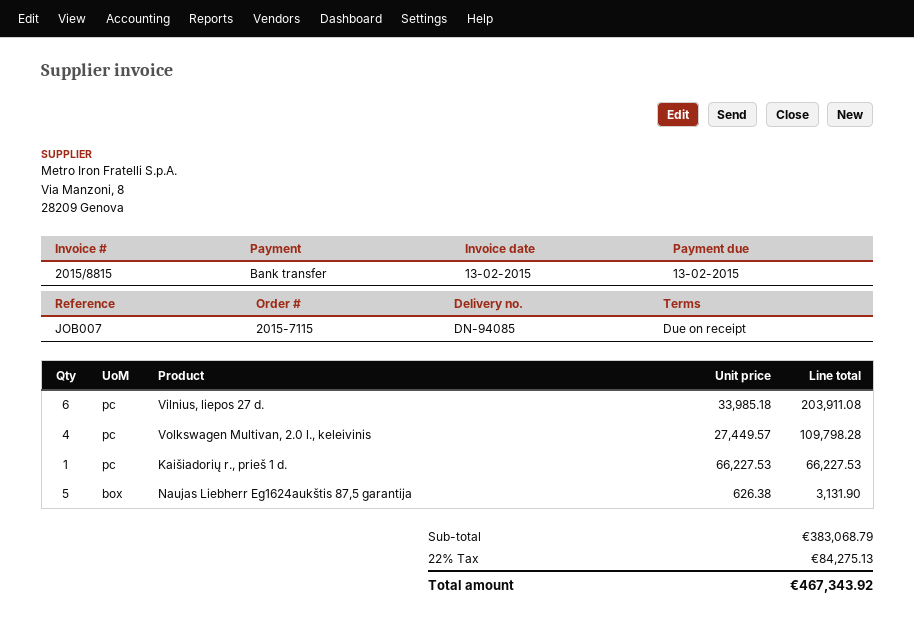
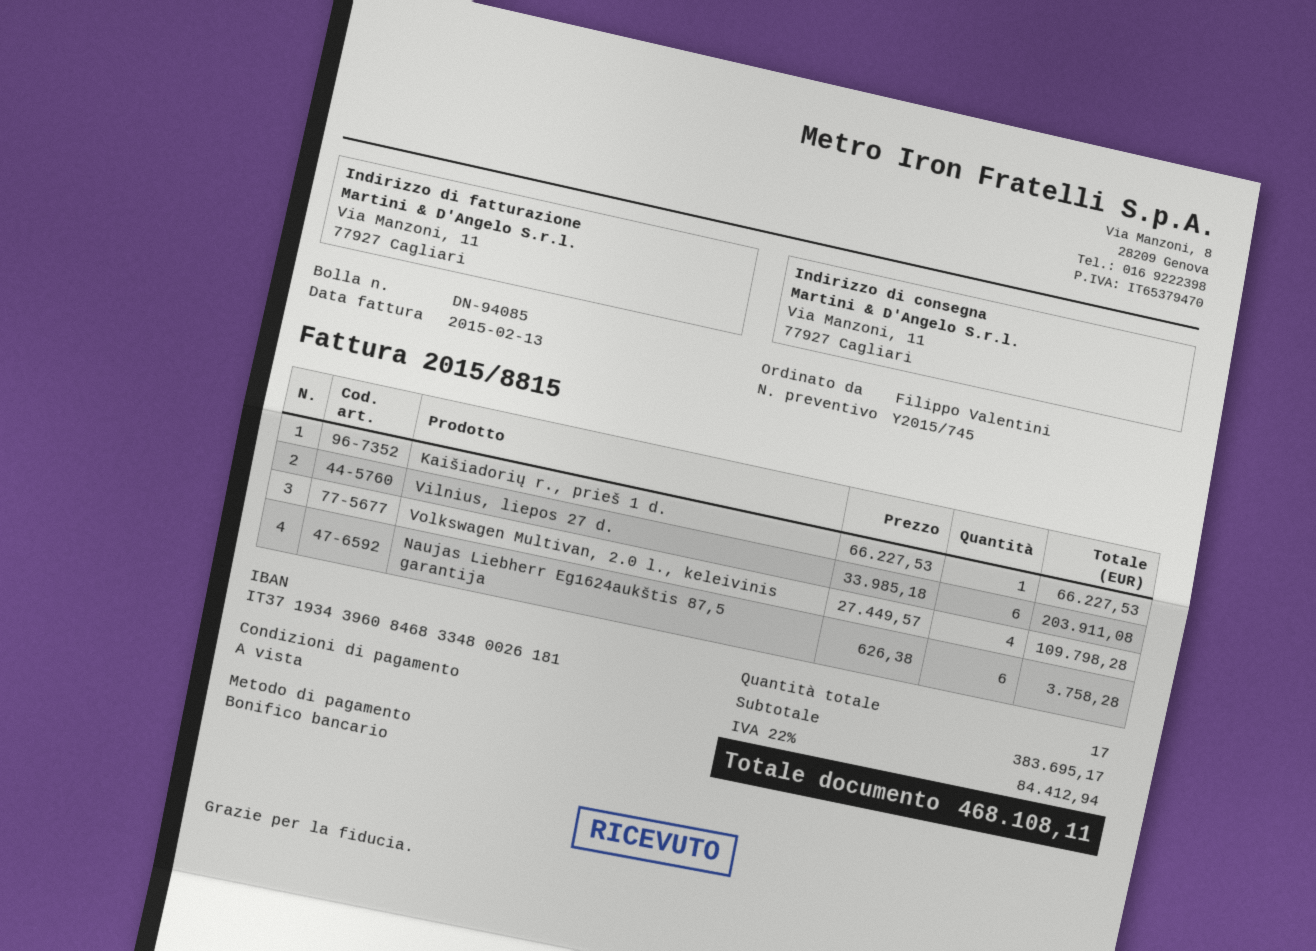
Naujas Liebherr Eg1624aukštis 87,5 garantija: 5 x 626.38 = 3131.90 -> 6 x 626.38 = 3758.28
subtotal: 383068.79 -> 383695.17
tax: 22% = 84275.13 -> 22% = 84412.94
total: 467343.92 -> 468108.11

